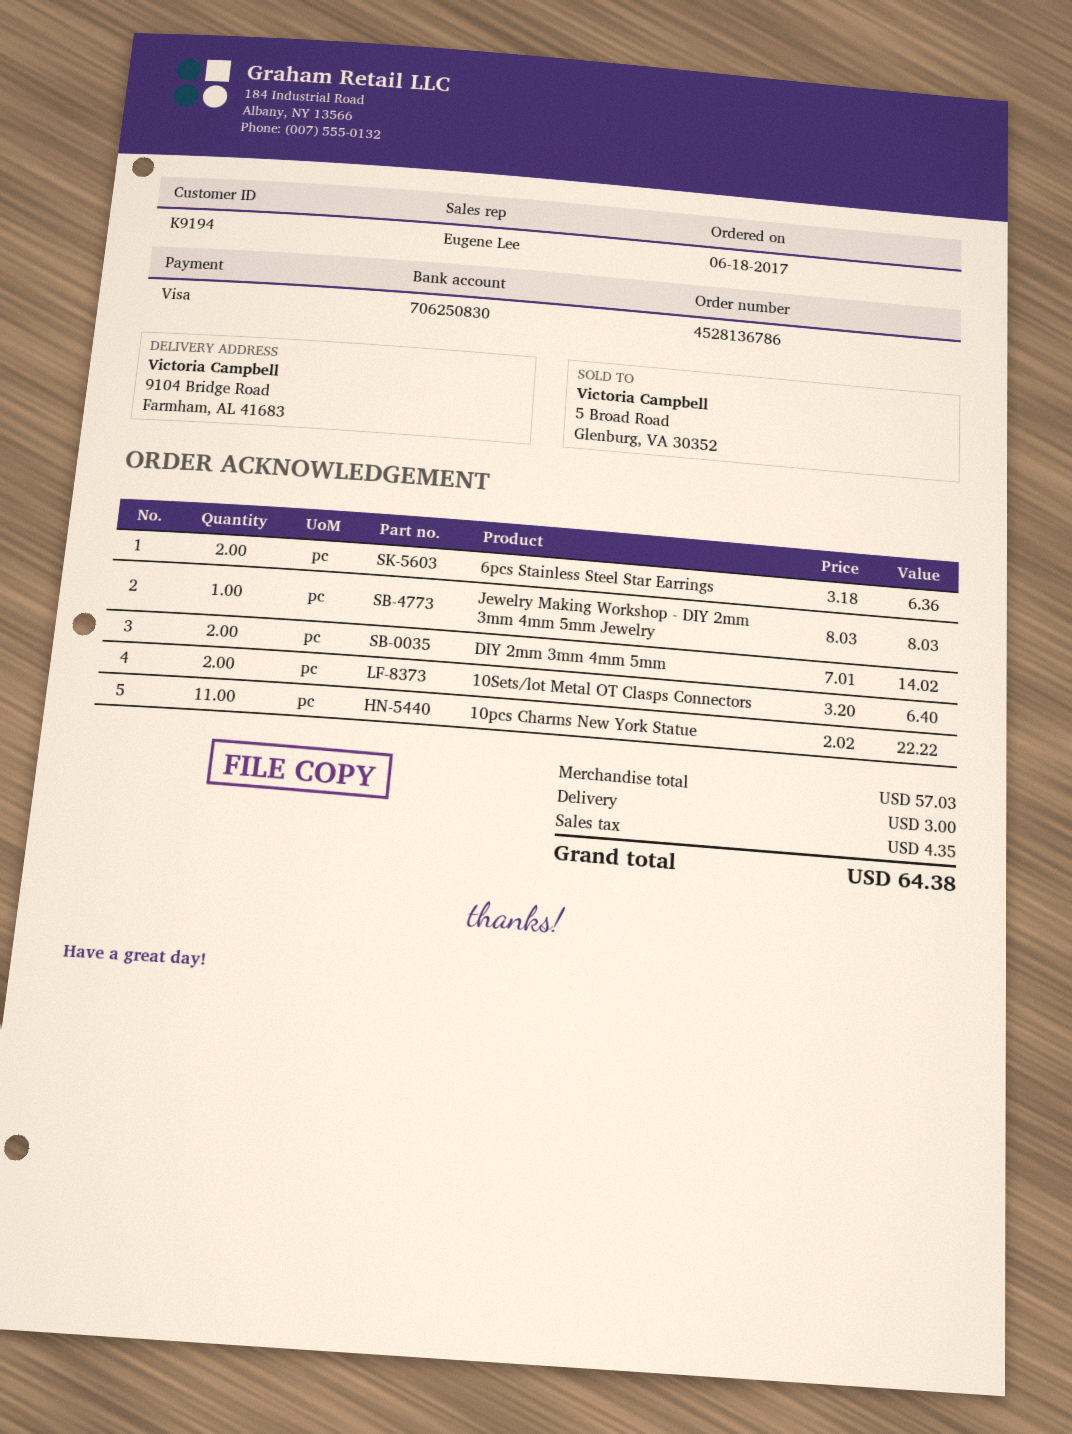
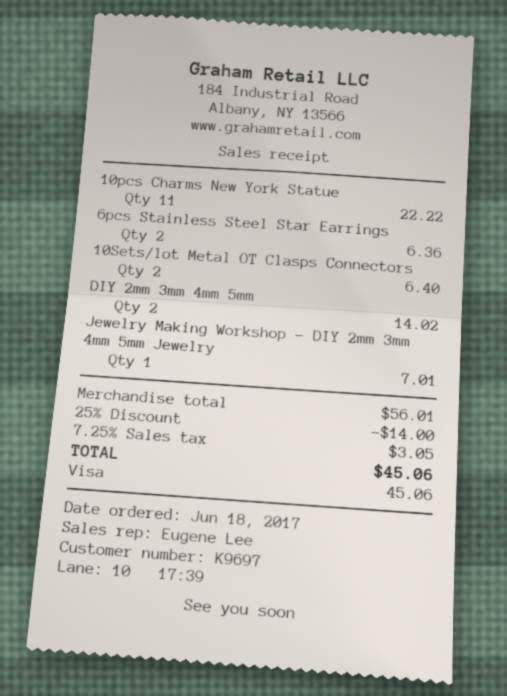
customer number: K9194 -> K9697
Jewelry Making Workshop - DIY 2mm 3mm 4mm 5mm Jewelry: 1 for 8.03 -> 1 for 7.01
subtotal: 57.03 -> 56.01
discount: none -> 25% = 14.00
shipping: 3.00 -> none
tax: 4.35 -> 3.05
total: 64.38 -> 45.06

